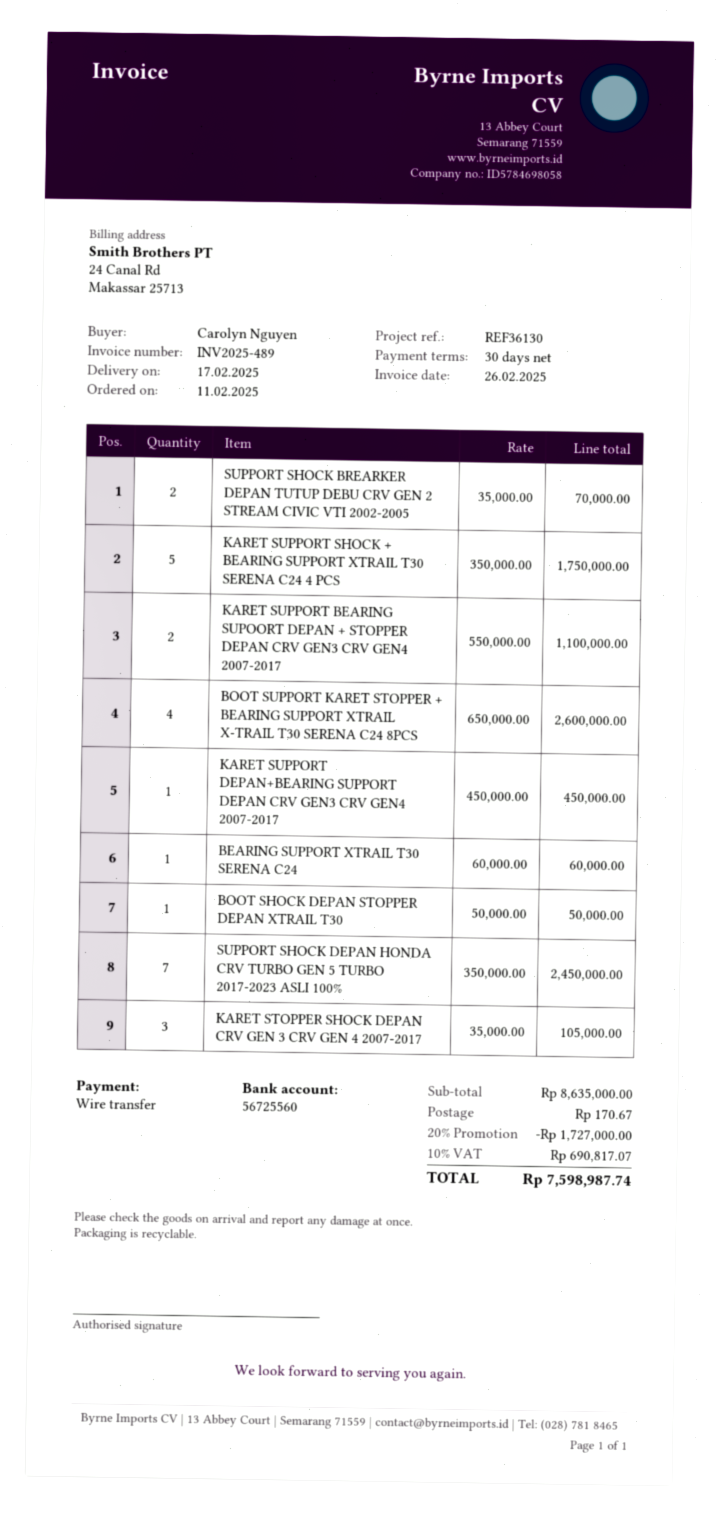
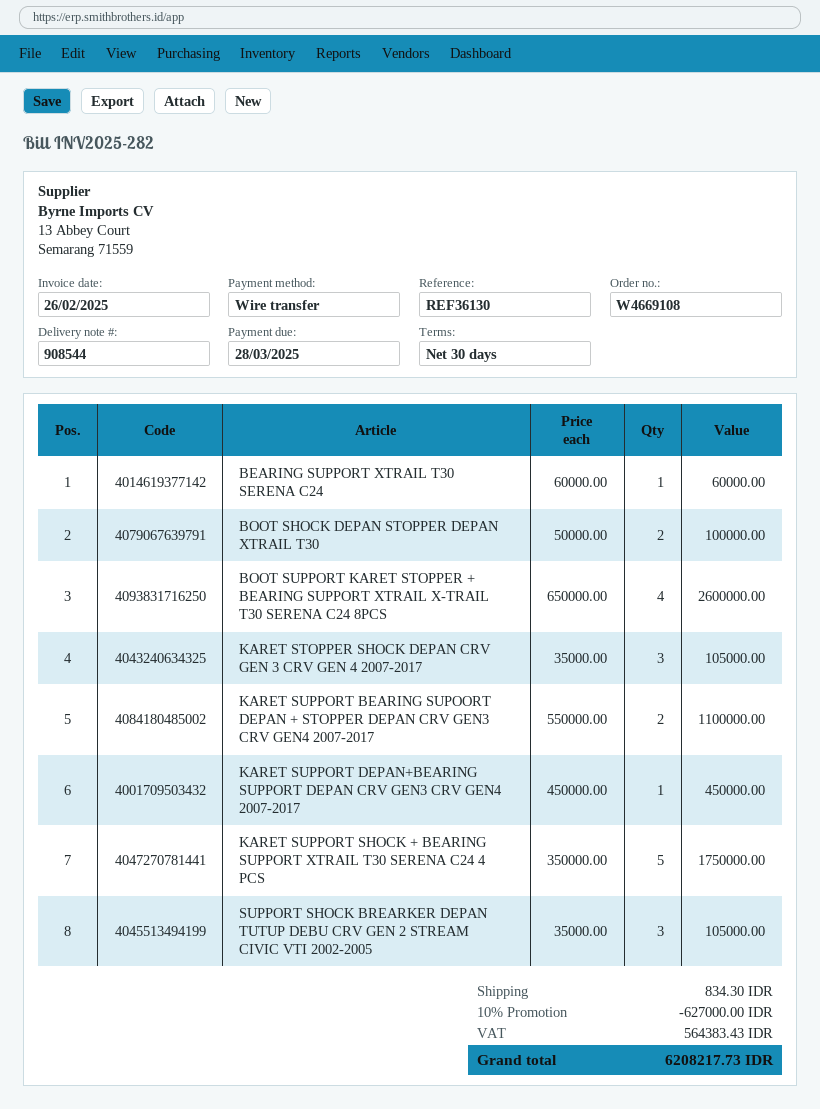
invoice number: INV2025-489 -> INV2025-282
SUPPORT SHOCK BREARKER DEPAN TUTUP DEBU CRV GEN 2 STREAM CIVIC VTI 2002-2005: 2 x 35000.00 = 70000.00 -> 3 x 35000.00 = 105000.00
BOOT SHOCK DEPAN STOPPER DEPAN XTRAIL T30: 1 x 50000.00 = 50000.00 -> 2 x 50000.00 = 100000.00
SUPPORT SHOCK DEPAN HONDA CRV TURBO GEN 5 TURBO 2017-2023 ASLI 100%: 7 x 350000.00 = 2450000.00 -> none
discount: 20% = 1727000.00 -> 10% = 627000.00
shipping: 170.67 -> 834.30
tax: 690817.07 -> 564383.43
total: 7598987.74 -> 6208217.73

